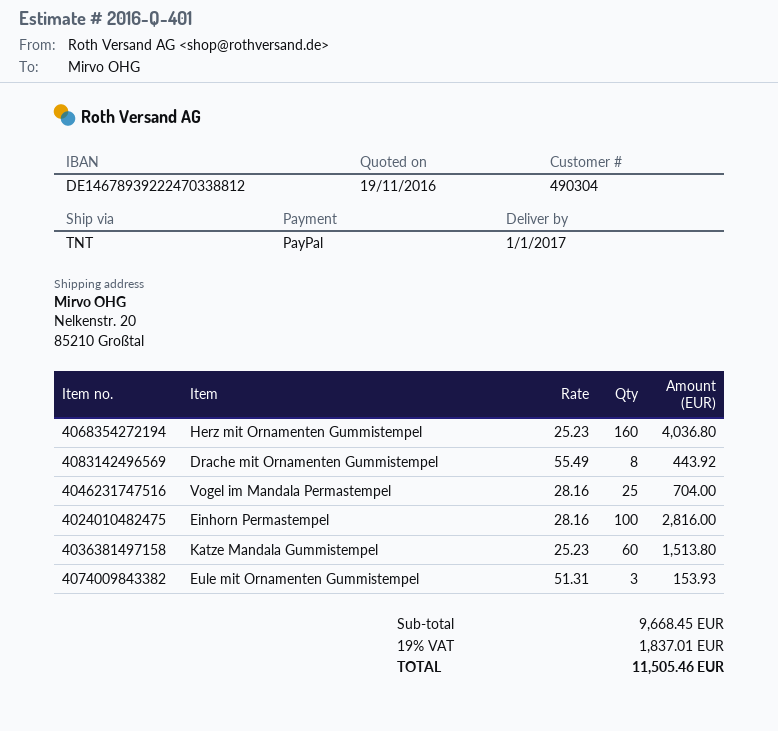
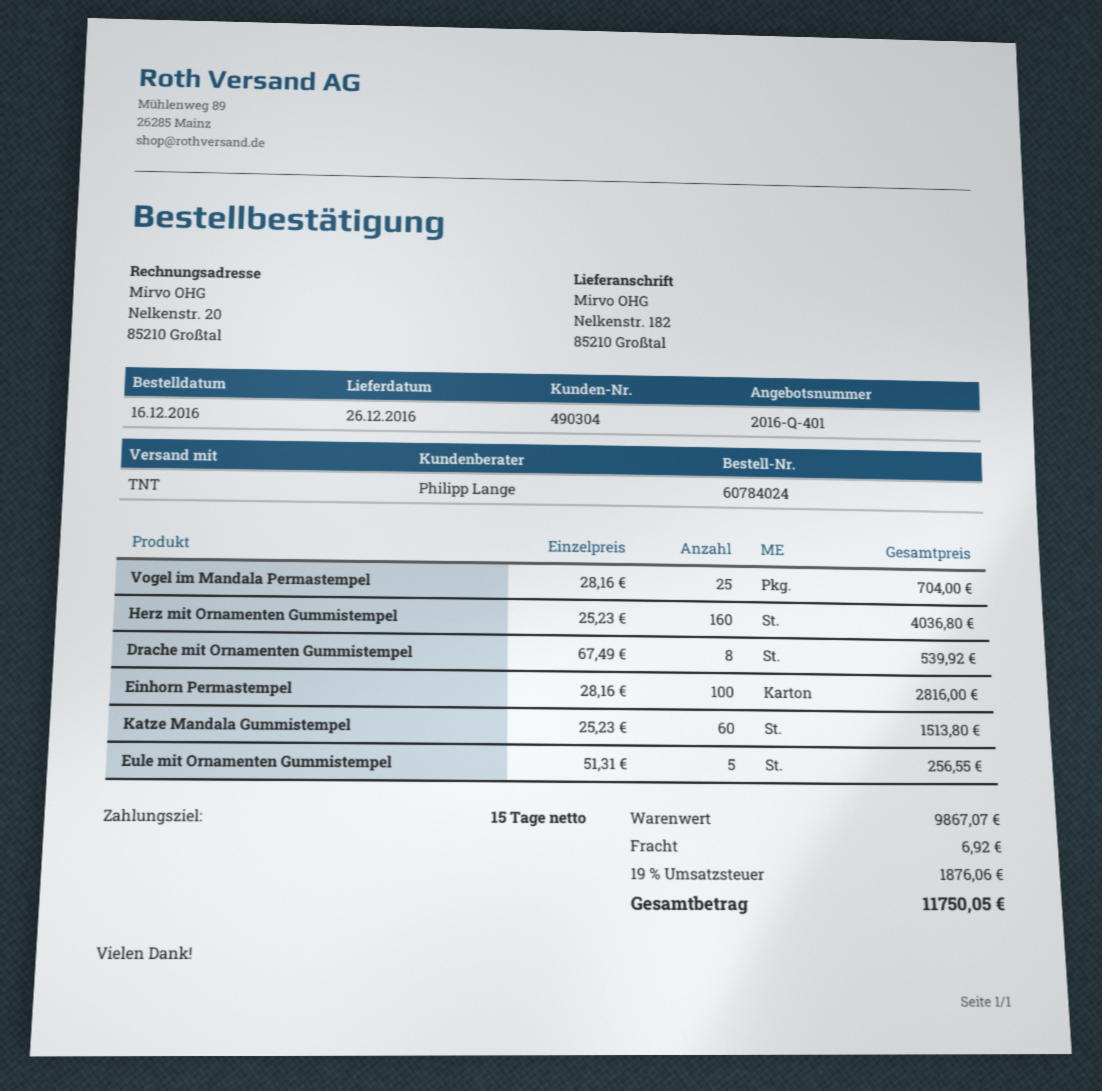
delivery date: 2017-01-01 -> 2016-12-26
ship to: Nelkenstr. 20, 85210 Großtal -> Nelkenstr. 182, 85210 Großtal
Drache mit Ornamenten Gummistempel: 8 x 55.49 = 443.92 -> 8 x 67.49 = 539.92
Eule mit Ornamenten Gummistempel: 3 x 51.31 = 153.93 -> 5 x 51.31 = 256.55
subtotal: 9668.45 -> 9867.07
shipping: none -> 6.92
tax: 19% = 1837.01 -> 19% = 1876.06
total: 11505.46 -> 11750.05

